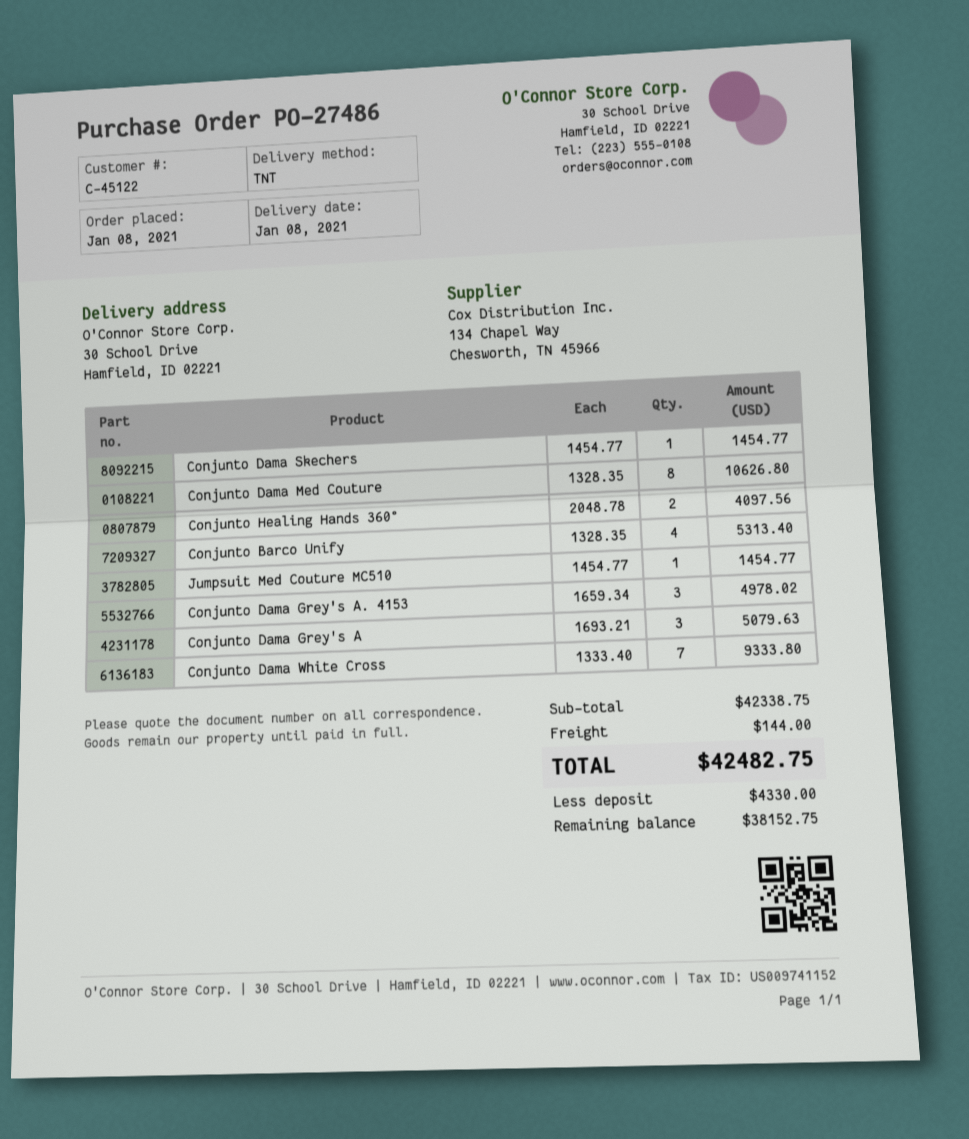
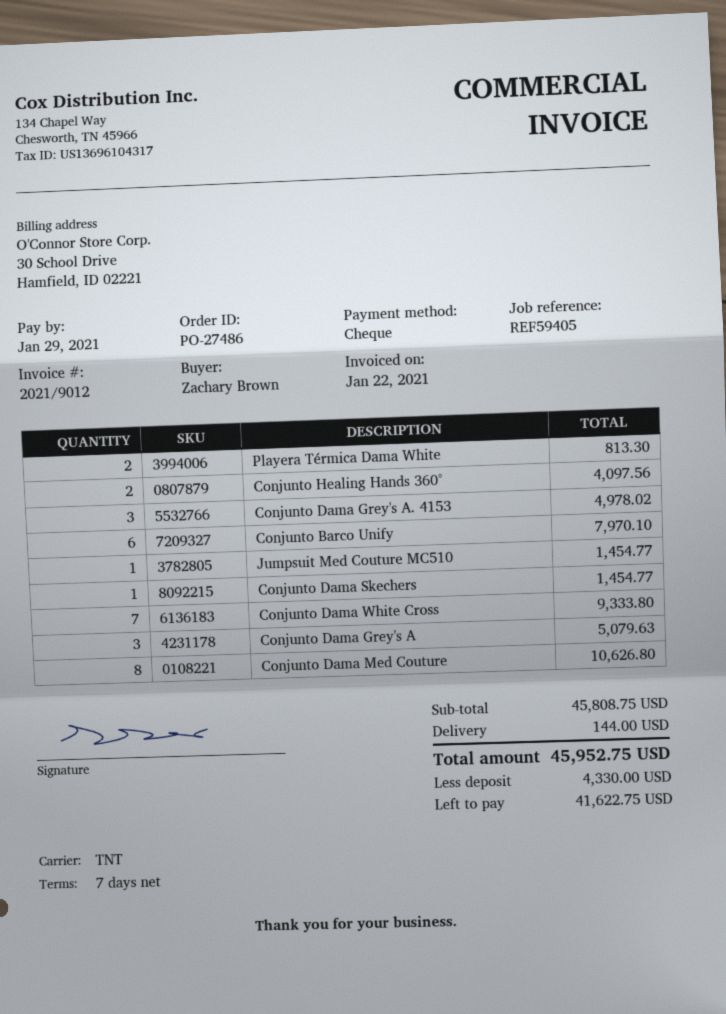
Conjunto Barco Unify: 4 for 5313.40 -> 6 for 7970.10
Playera Térmica Dama White: none -> 2 for 813.30
subtotal: 42338.75 -> 45808.75
total: 42482.75 -> 45952.75
balance: 38152.75 -> 41622.75

